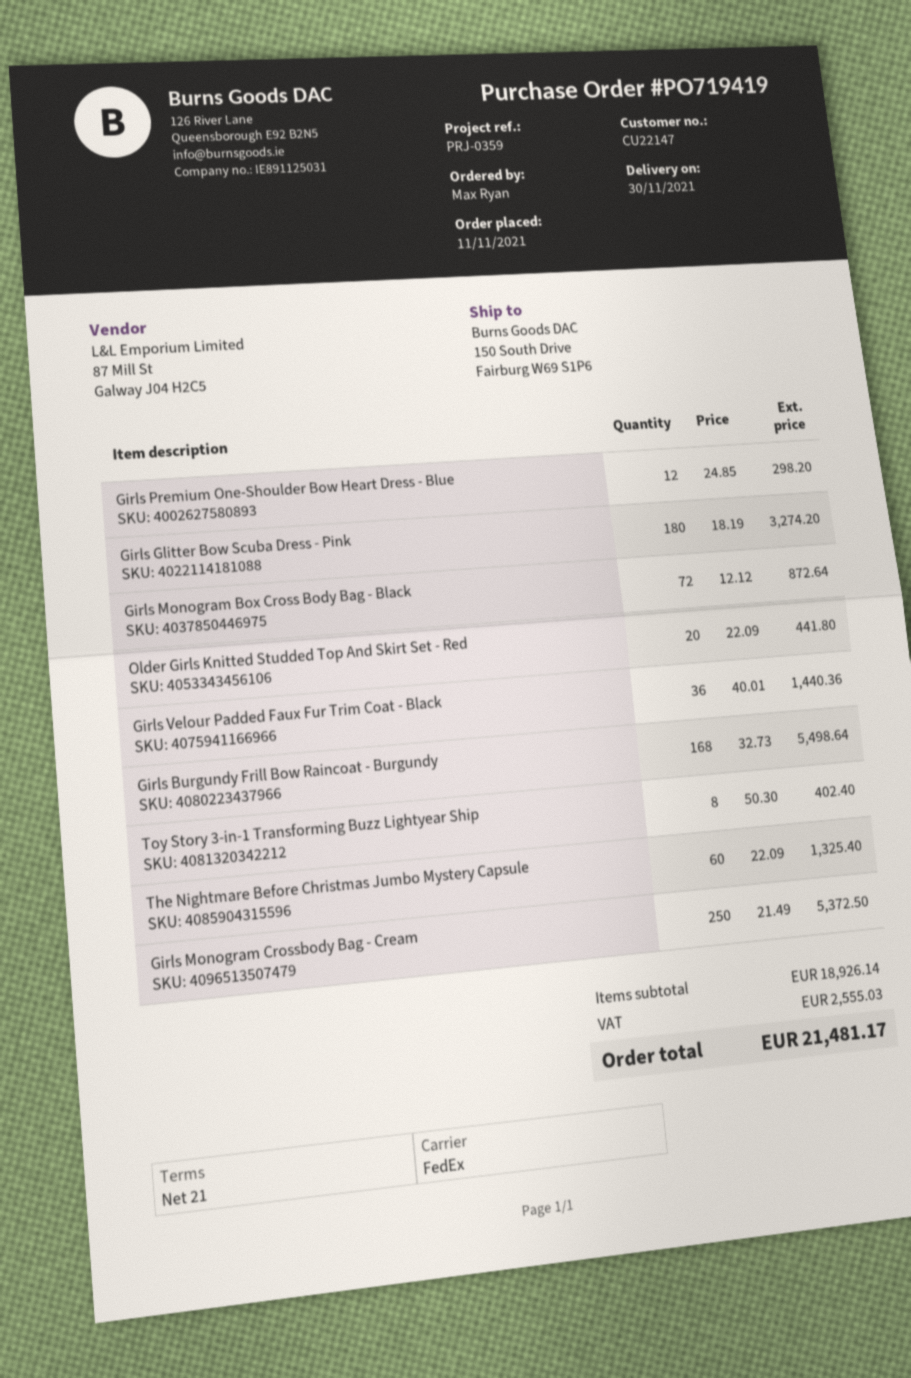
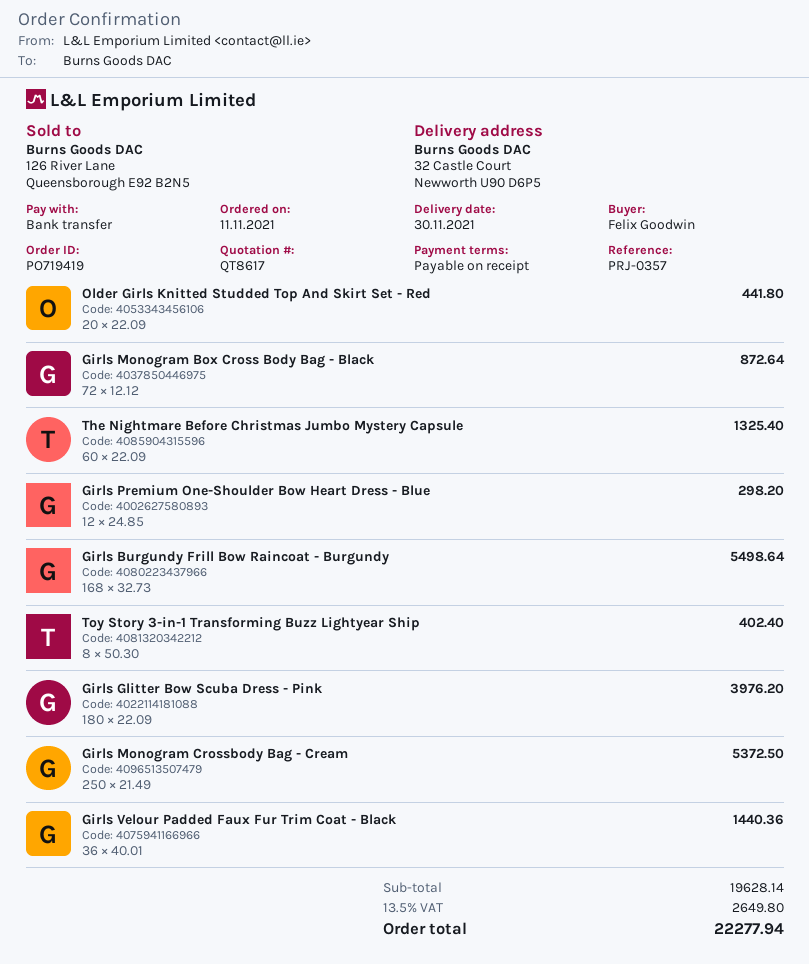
payment terms: 21 days -> on receipt
reference: PRJ-0359 -> PRJ-0357
ordered by: Max Ryan -> Felix Goodwin
ship to: 150 South Drive, Fairburg W69 S1P6 -> 32 Castle Court, Newworth U90 D6P5
Girls Glitter Bow Scuba Dress - Pink: 180 x 18.19 = 3274.20 -> 180 x 22.09 = 3976.20
subtotal: 18926.14 -> 19628.14
tax: 2555.03 -> 2649.80
total: 21481.17 -> 22277.94

